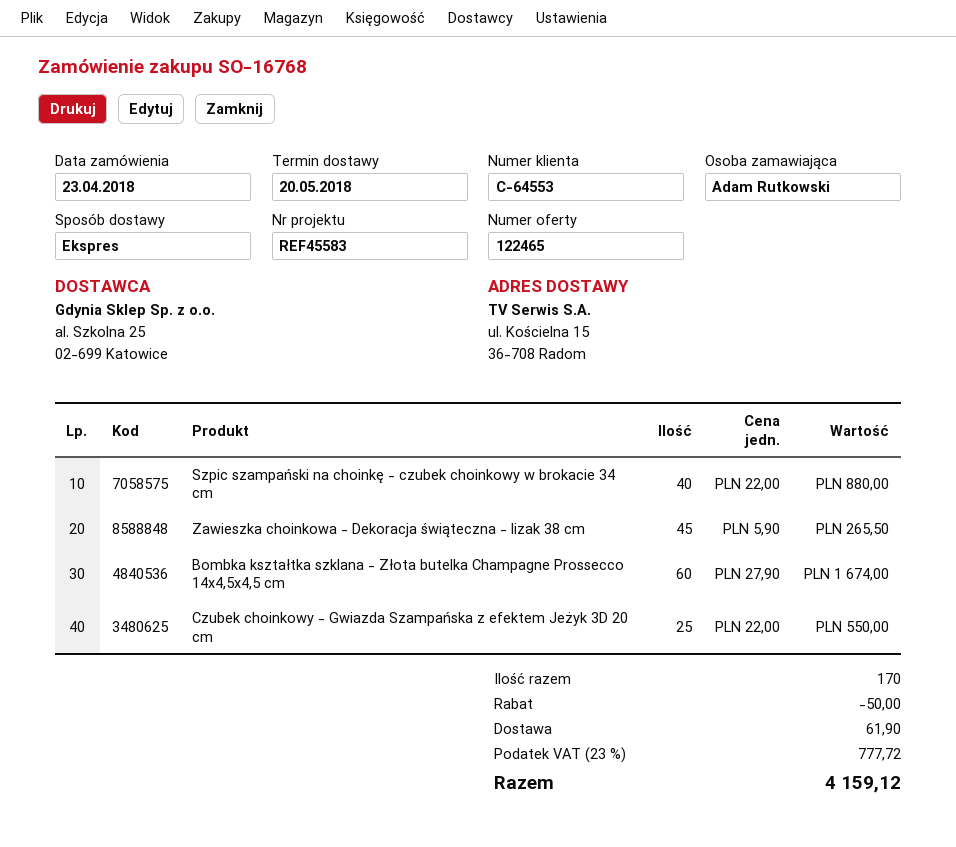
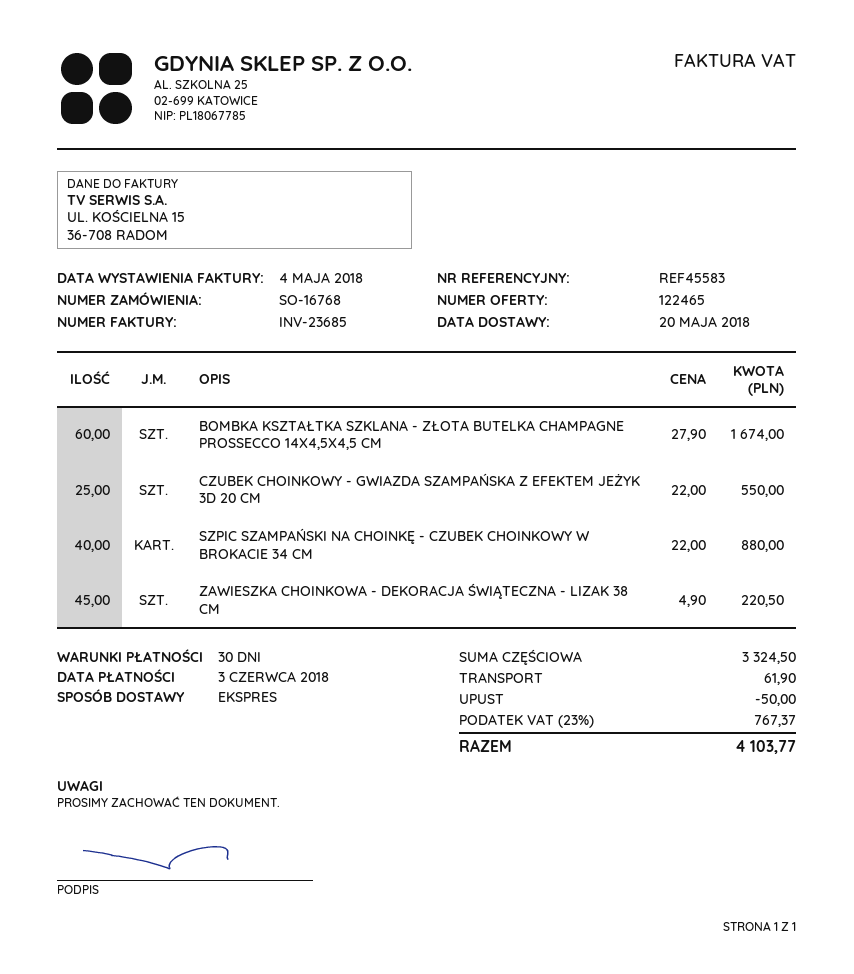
Zawieszka choinkowa - Dekoracja świąteczna - lizak 38 cm: 45 x 5.90 = 265.50 -> 45 x 4.90 = 220.50
tax: 23% = 777.72 -> 23% = 767.37
total: 4159.12 -> 4103.77

